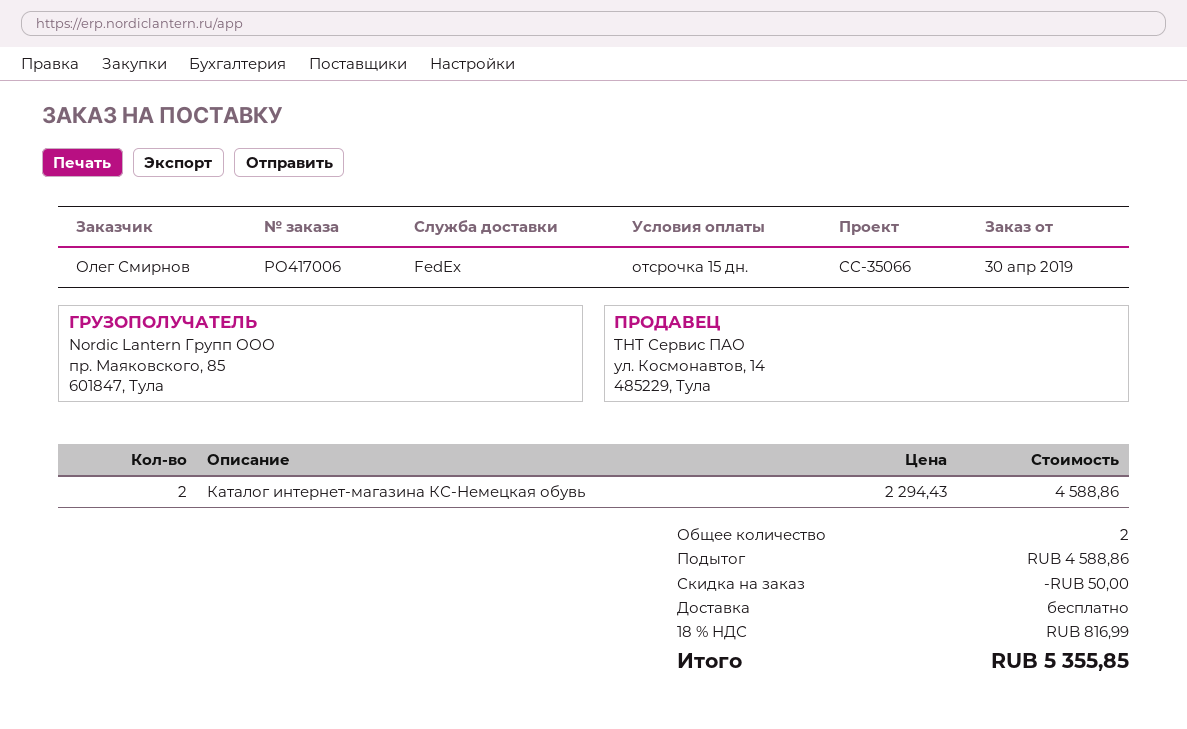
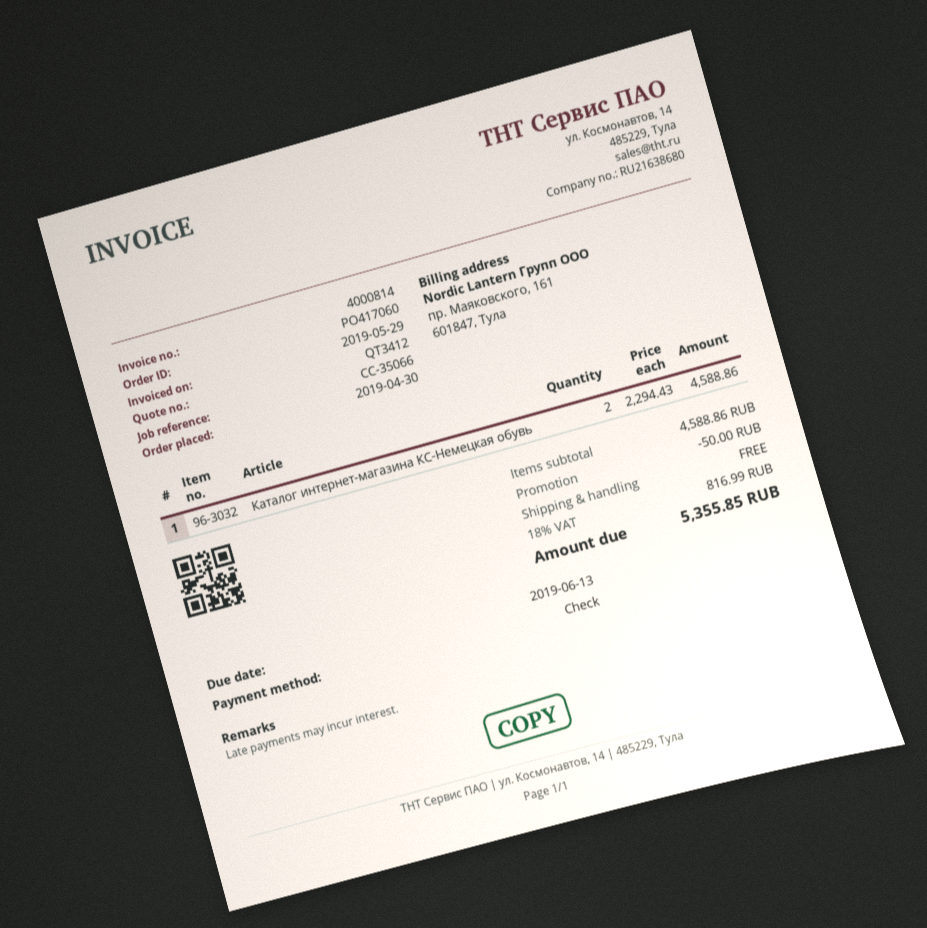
order number: PO417006 -> PO417060

